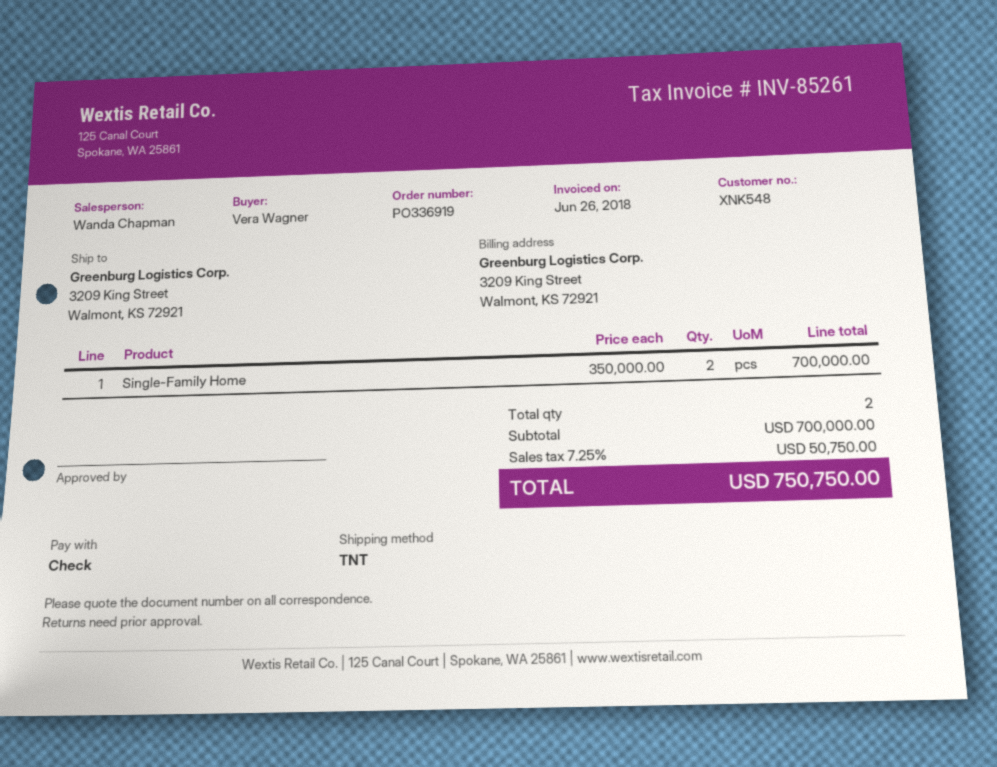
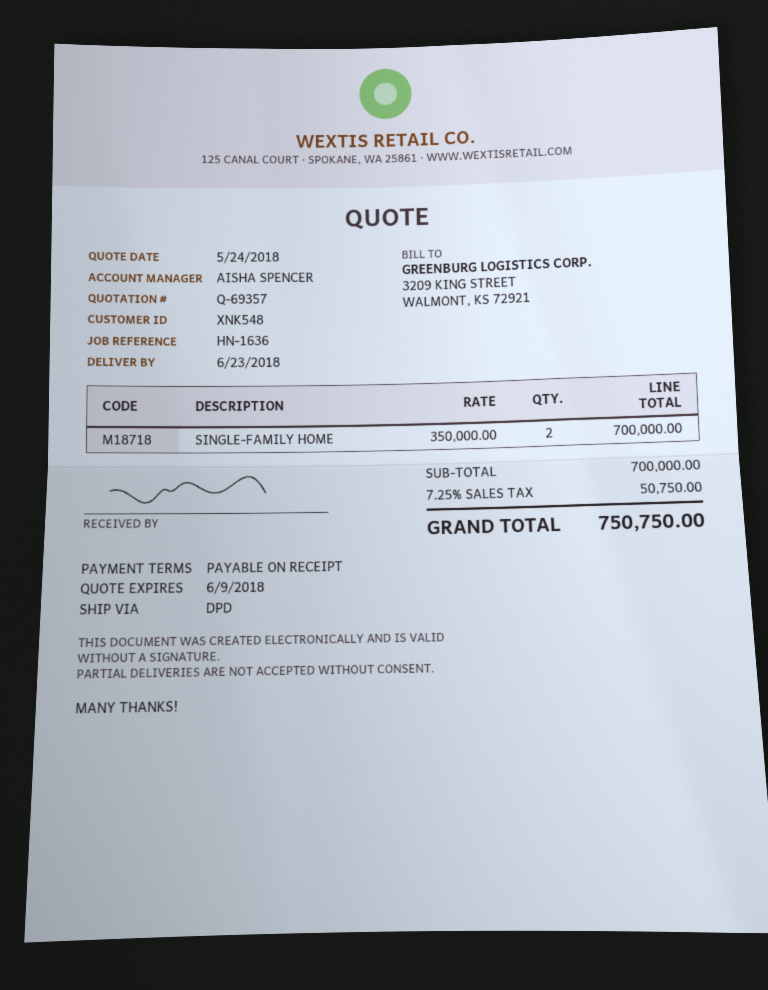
sales rep: Wanda Chapman -> AISHA SPENCER
shipping method: TNT -> DPD

